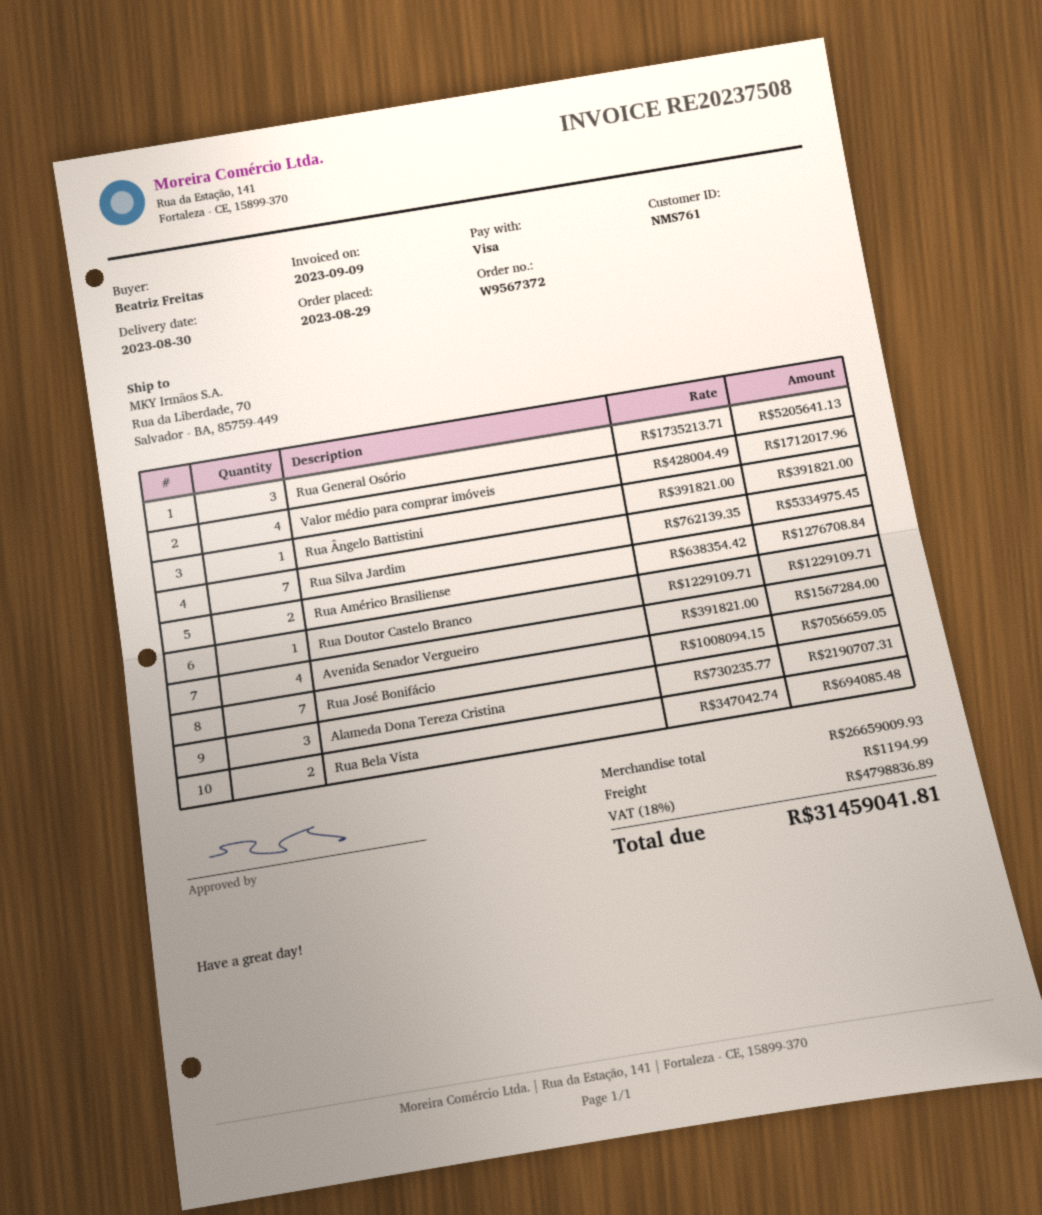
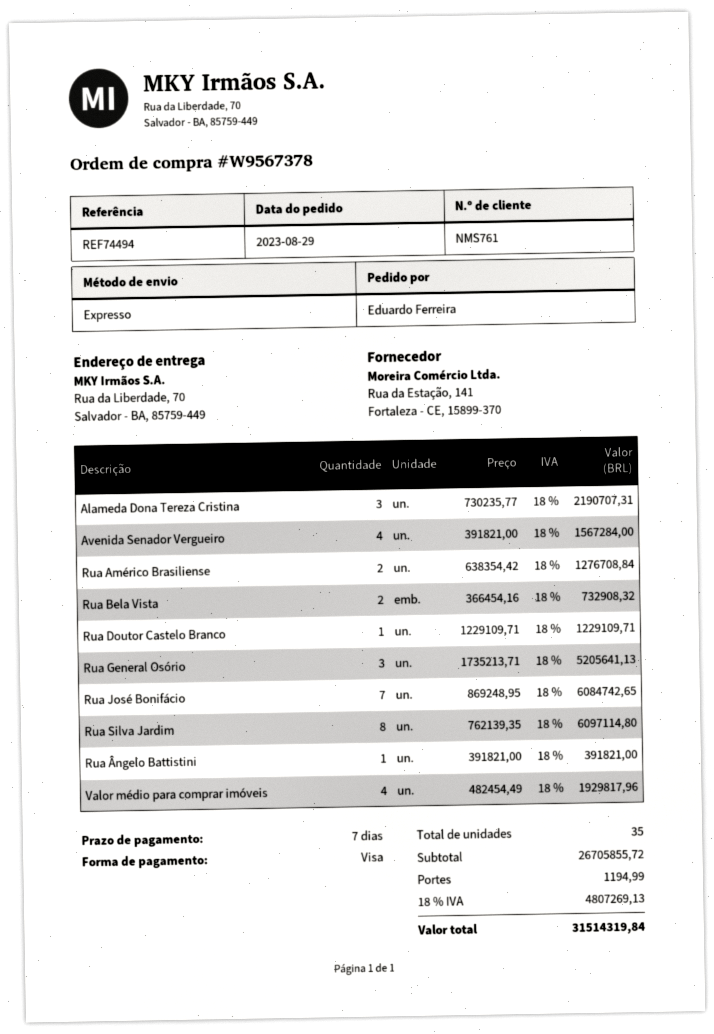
order number: W9567372 -> W9567378
ordered by: Beatriz Freitas -> Eduardo Ferreira
Valor médio para comprar imóveis: 4 x 428004.49 = 1712017.96 -> 4 x 482454.49 = 1929817.96
Rua Silva Jardim: 7 x 762139.35 = 5334975.45 -> 8 x 762139.35 = 6097114.80
Rua José Bonifácio: 7 x 1008094.15 = 7056659.05 -> 7 x 869248.95 = 6084742.65
Rua Bela Vista: 2 x 347042.74 = 694085.48 -> 2 x 366454.16 = 732908.32
subtotal: 26659009.93 -> 26705855.72
tax: 18% = 4798836.89 -> 18% = 4807269.13
total: 31459041.81 -> 31514319.84

